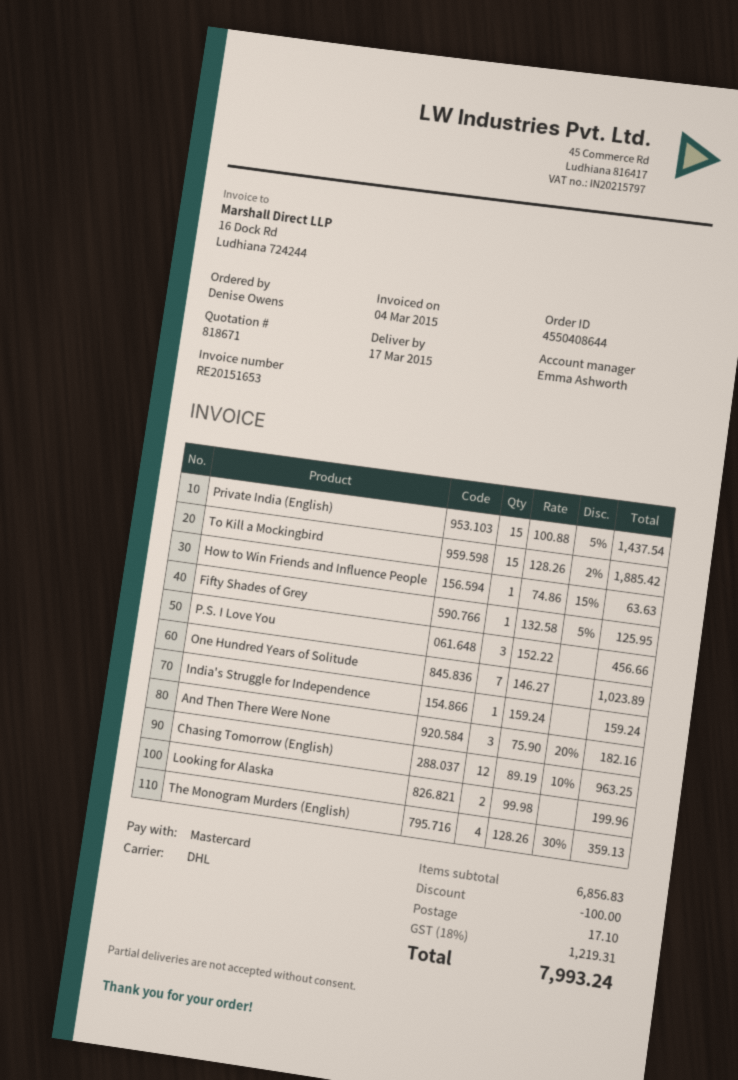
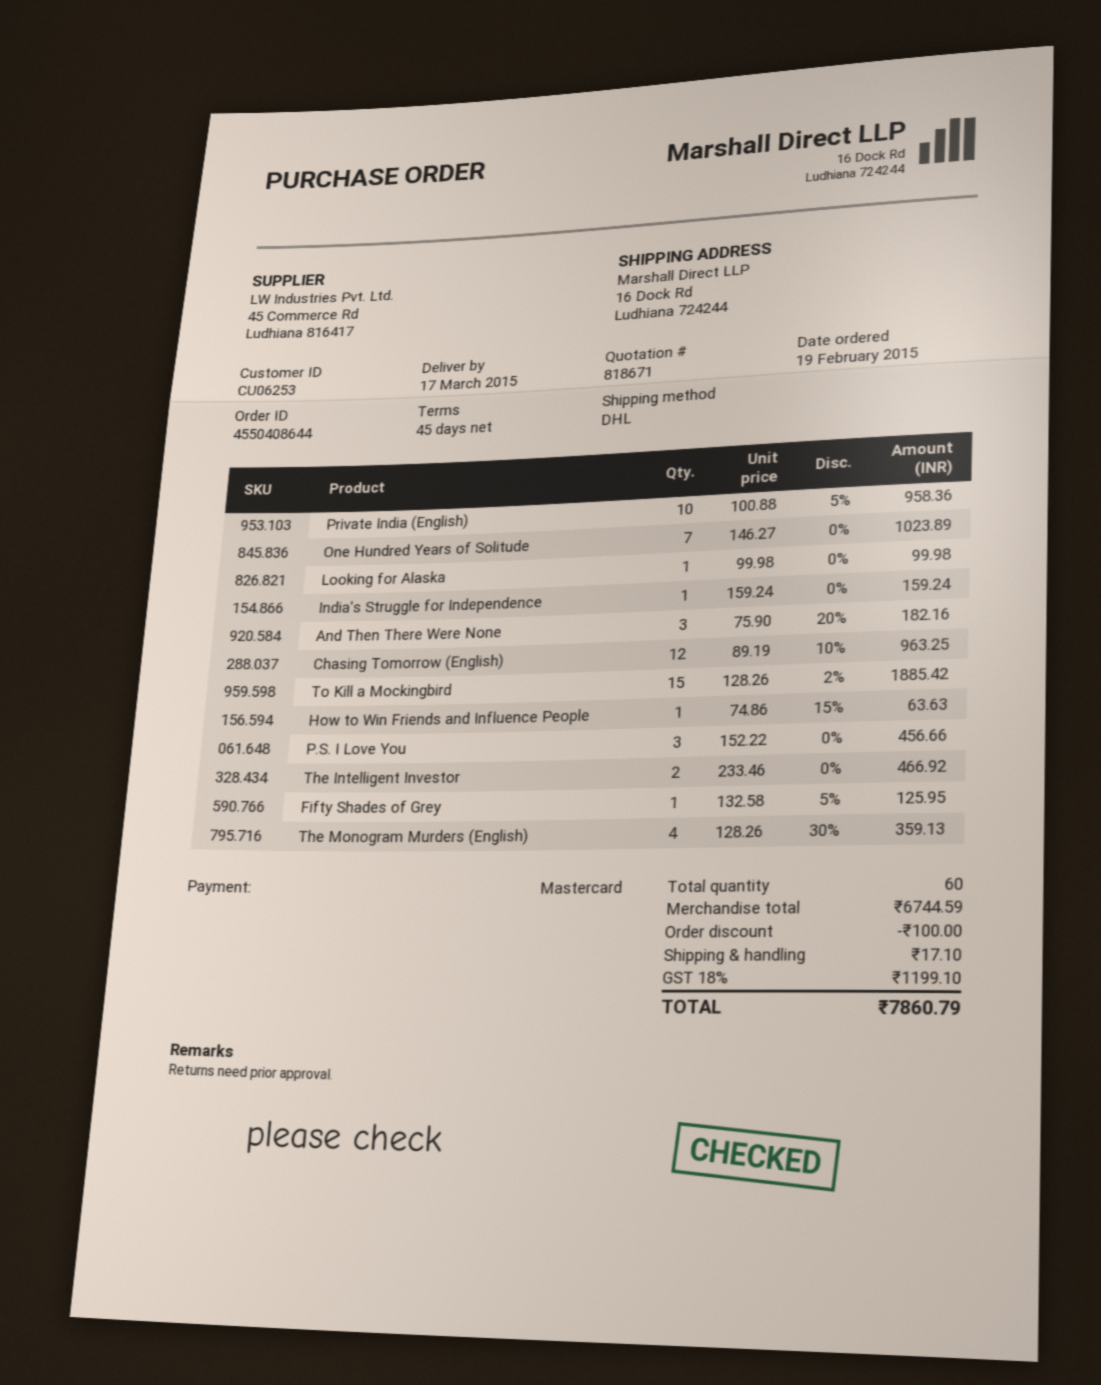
Private India (English): 15 x 100.88 - 5% = 1437.54 -> 10 x 100.88 - 5% = 958.36
Looking for Alaska: 2 x 99.98 = 199.96 -> 1 x 99.98 = 99.98
The Intelligent Investor: none -> 2 x 233.46 = 466.92
subtotal: 6856.83 -> 6744.59
tax: 18% = 1219.31 -> 18% = 1199.10
total: 7993.24 -> 7860.79

